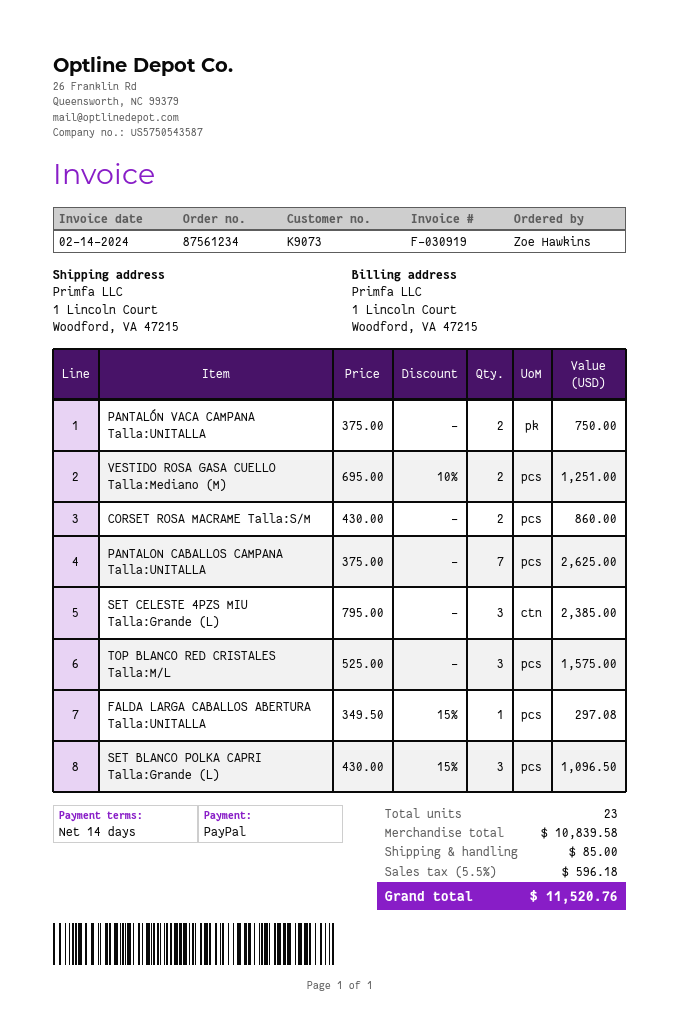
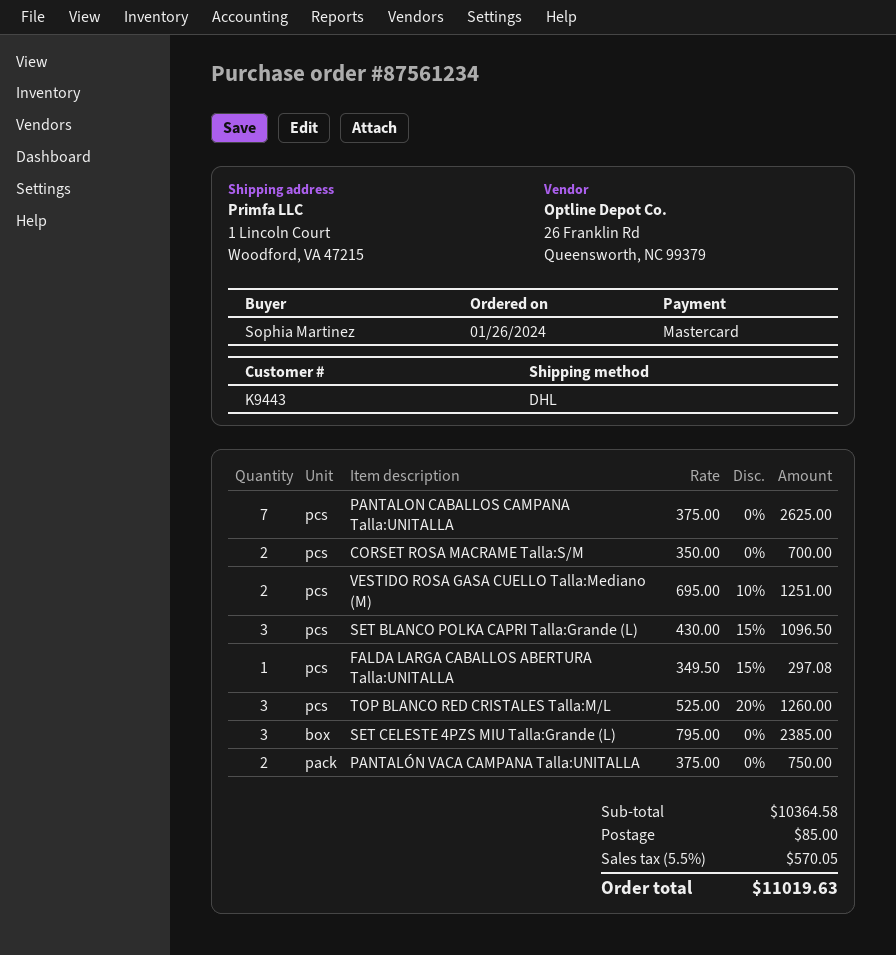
customer number: K9073 -> K9443
ordered by: Zoe Hawkins -> Sophia Martinez
payment method: PayPal -> Mastercard
CORSET ROSA MACRAME Talla:S/M: 2 x 430.00 = 860.00 -> 2 x 350.00 = 700.00
TOP BLANCO RED CRISTALES Talla:M/L: 3 x 525.00 = 1575.00 -> 3 x 525.00 - 20% = 1260.00
subtotal: 10839.58 -> 10364.58
tax: 5.5% = 596.18 -> 5.5% = 570.05
total: 11520.76 -> 11019.63

